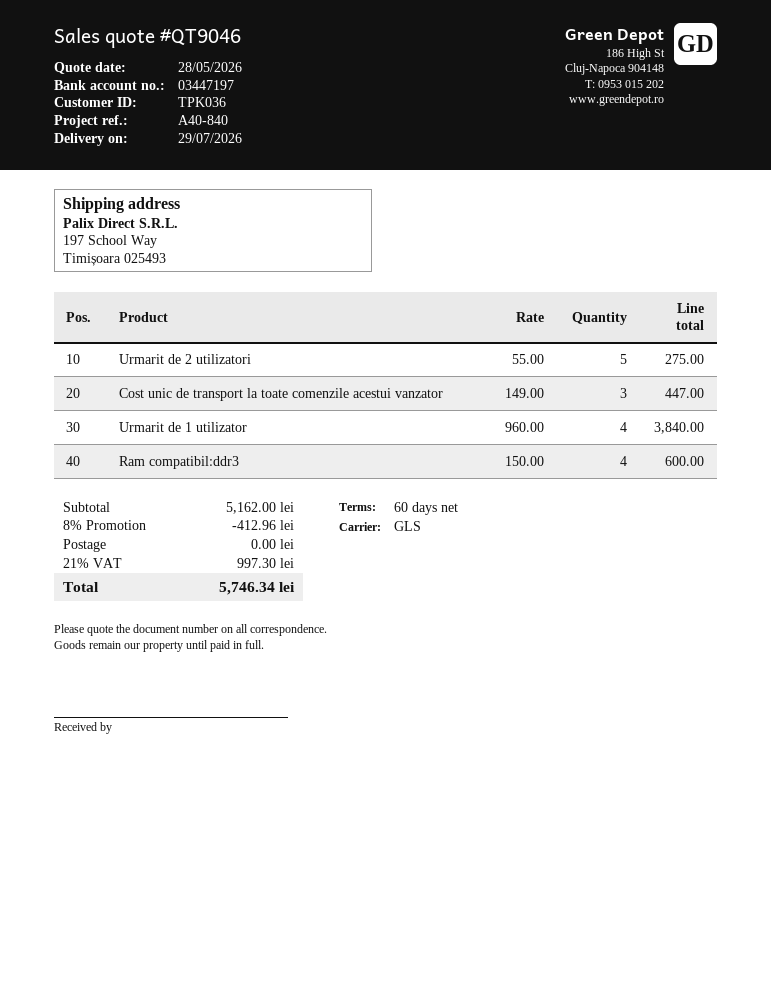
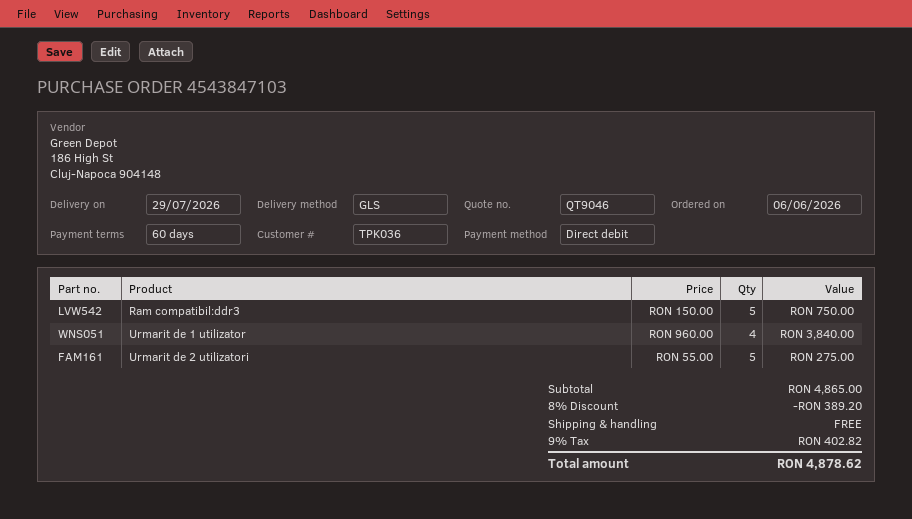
Cost unic de transport la toate comenzile acestui vanzator: 3 x 149.00 = 447.00 -> none
Ram compatibil:ddr3: 4 x 150.00 = 600.00 -> 5 x 150.00 = 750.00
subtotal: 5162.00 -> 4865.00
discount: 8% = 412.96 -> 8% = 389.20
tax: 21% = 997.30 -> 9% = 402.82
total: 5746.34 -> 4878.62

